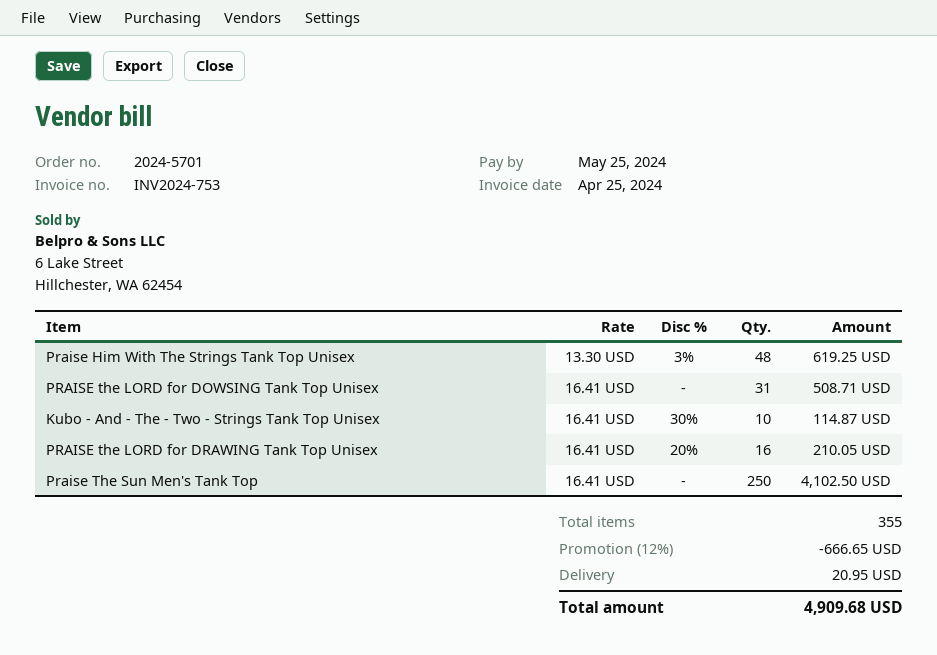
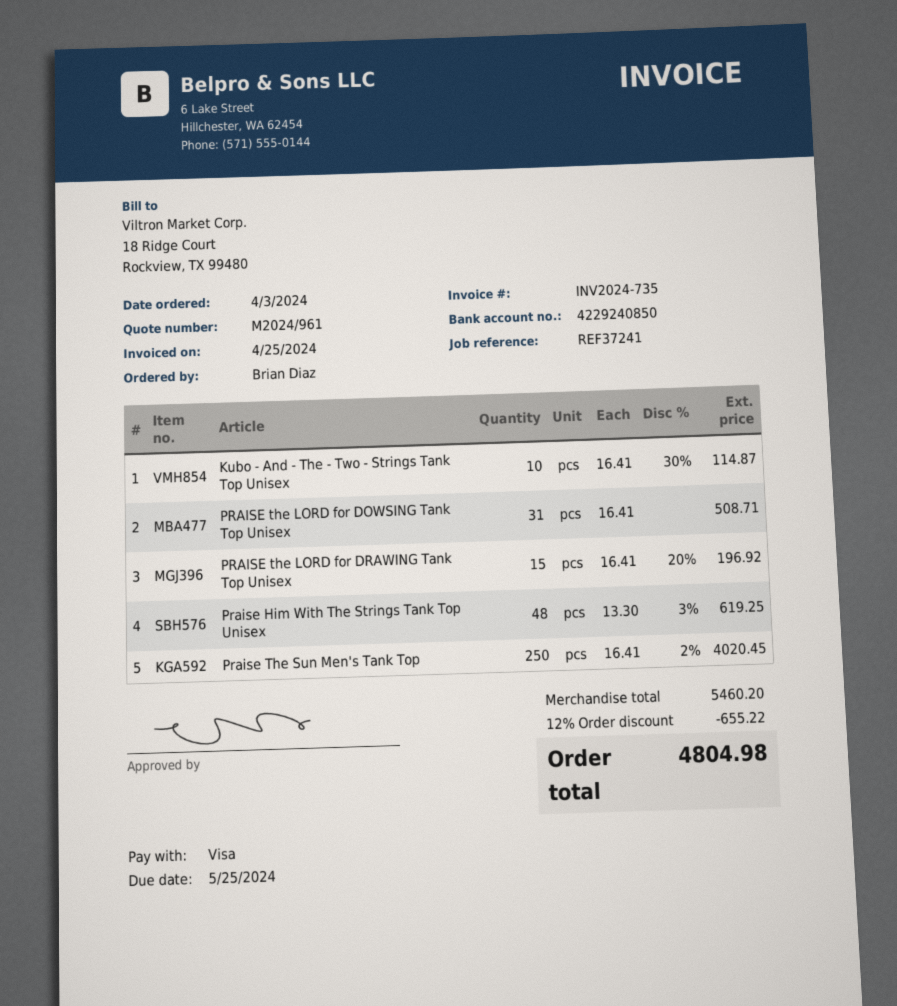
invoice number: INV2024-753 -> INV2024-735
PRAISE the LORD for DRAWING Tank Top Unisex: 16 x 16.41 - 20% = 210.05 -> 15 x 16.41 - 20% = 196.92
Praise The Sun Men's Tank Top: 250 x 16.41 = 4102.50 -> 250 x 16.41 - 2% = 4020.45
discount: 12% = 666.65 -> 12% = 655.22
shipping: 20.95 -> none
total: 4909.68 -> 4804.98

